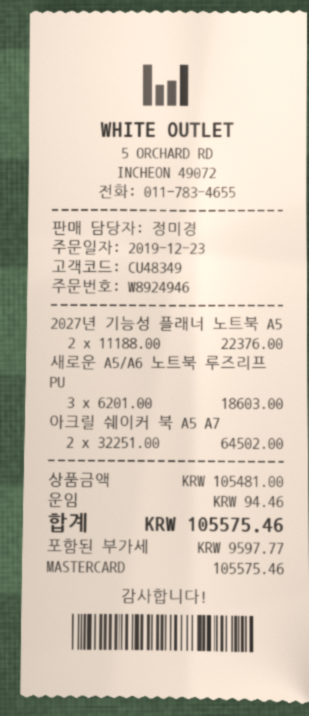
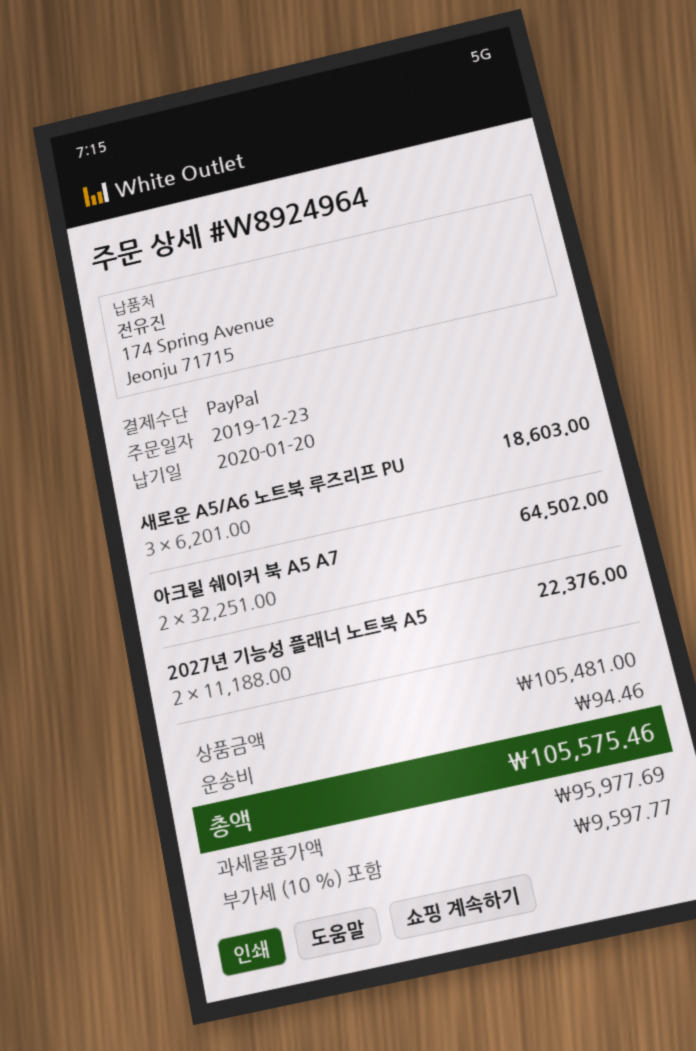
order number: W8924946 -> W8924964
payment method: Mastercard -> PayPal

